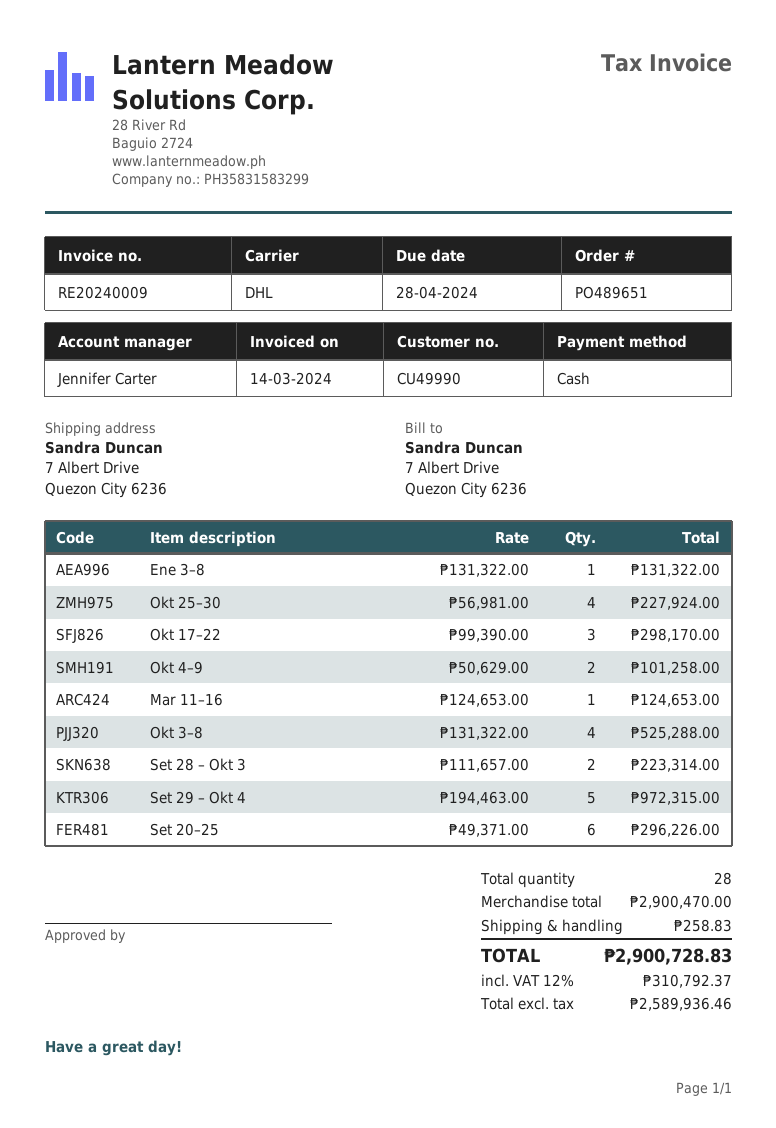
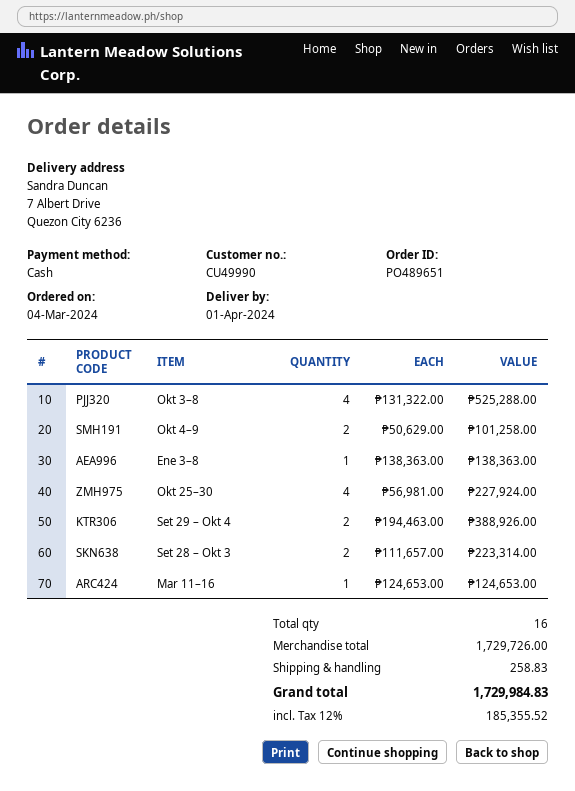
Ene 3–8: 1 x 131322.00 = 131322.00 -> 1 x 138363.00 = 138363.00
Okt 17–22: 3 x 99390.00 = 298170.00 -> none
Set 29 – Okt 4: 5 x 194463.00 = 972315.00 -> 2 x 194463.00 = 388926.00
Set 20–25: 6 x 49371.00 = 296226.00 -> none
total quantity: 28 -> 16
subtotal: 2900470.00 -> 1729726.00
tax: 12% = 310792.37 -> 12% = 185355.52
total: 2900728.83 -> 1729984.83

